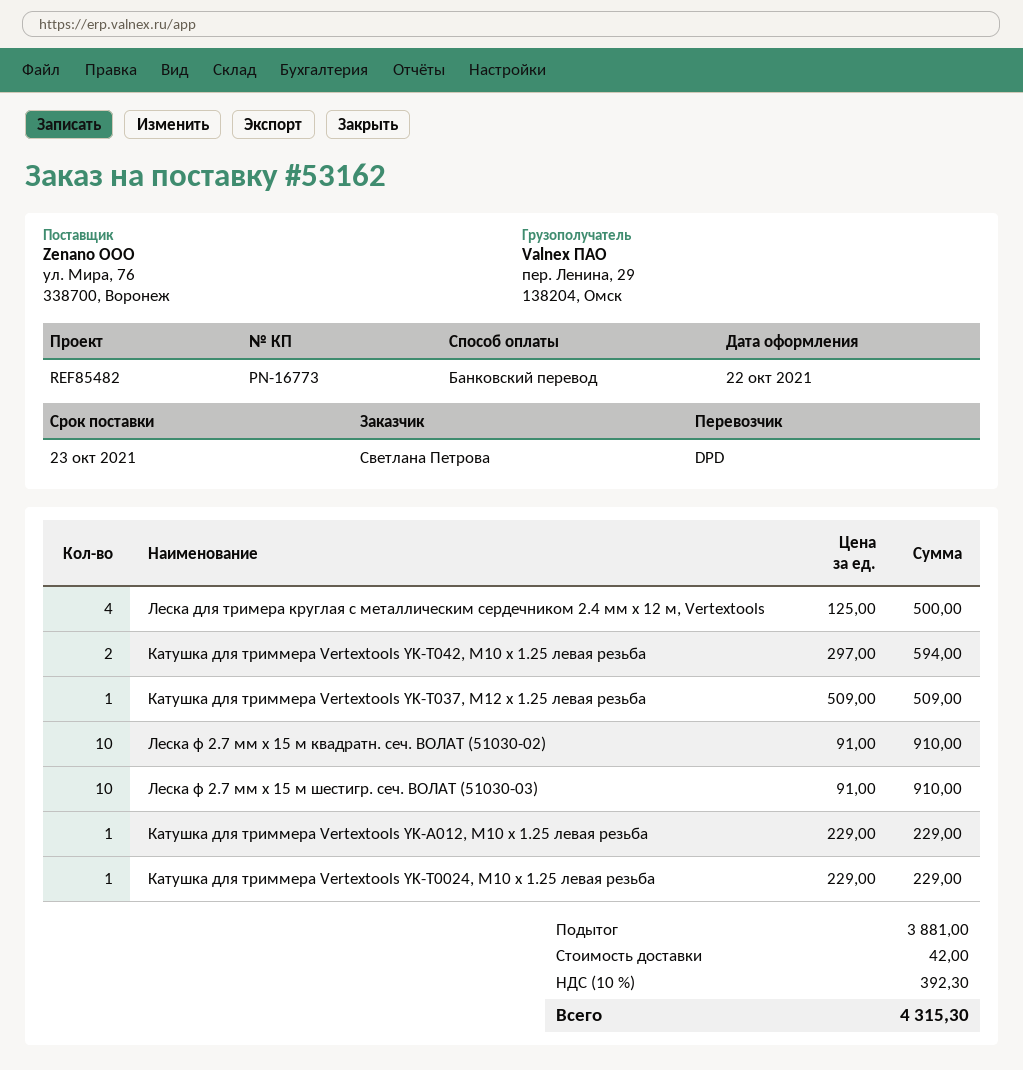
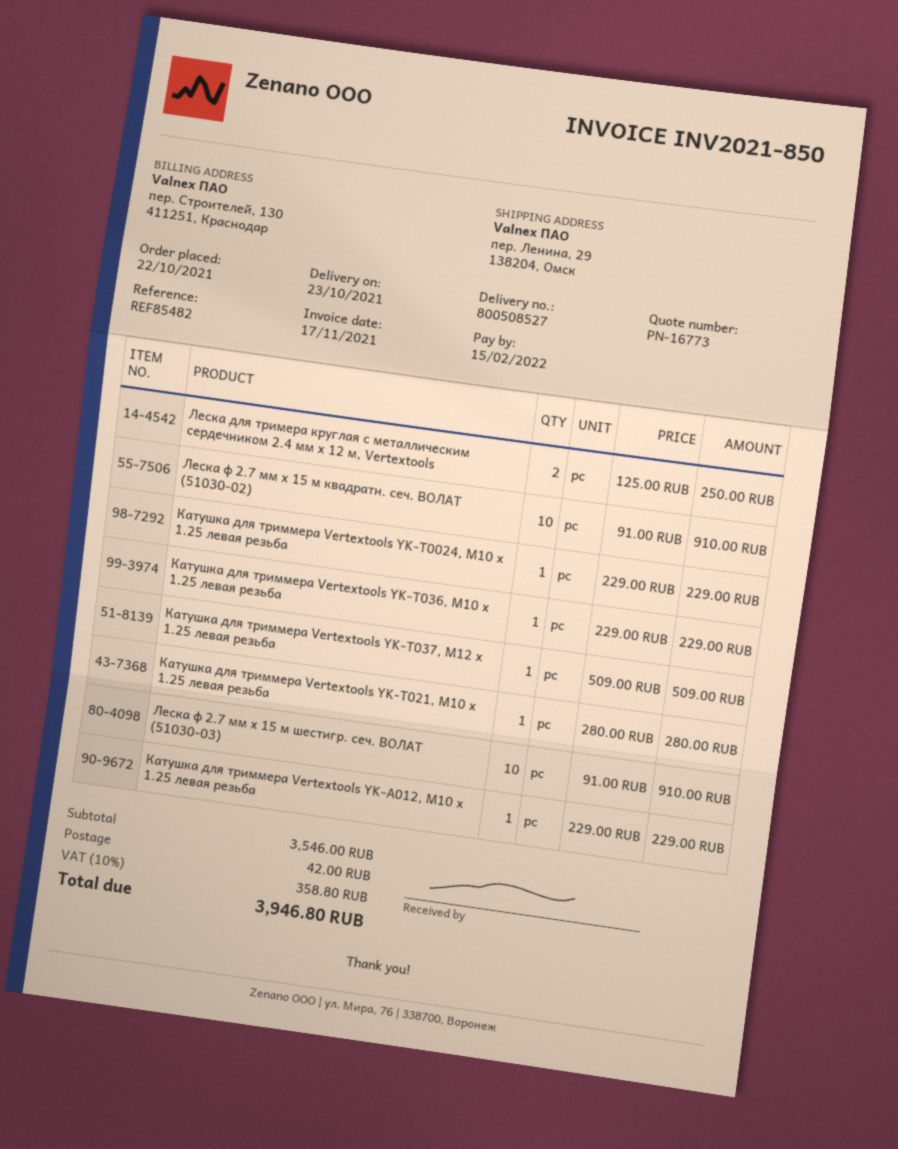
Леска для тримера круглая с металлическим сердечником 2.4 мм х 12 м, Vertextools: 4 x 125.00 = 500.00 -> 2 x 125.00 = 250.00
Катушка для триммера Vertextools YK-T042, М10 х 1.25 левая резьба: 2 x 297.00 = 594.00 -> none
Катушка для триммера Vertextools YK-T036, М10 х 1.25 левая резьба: none -> 1 x 229.00 = 229.00
Катушка для триммера Vertextools YK-T021, М10 х 1.25 левая резьба: none -> 1 x 280.00 = 280.00
subtotal: 3881.00 -> 3546.00
tax: 10% = 392.30 -> 10% = 358.80
total: 4315.30 -> 3946.80

